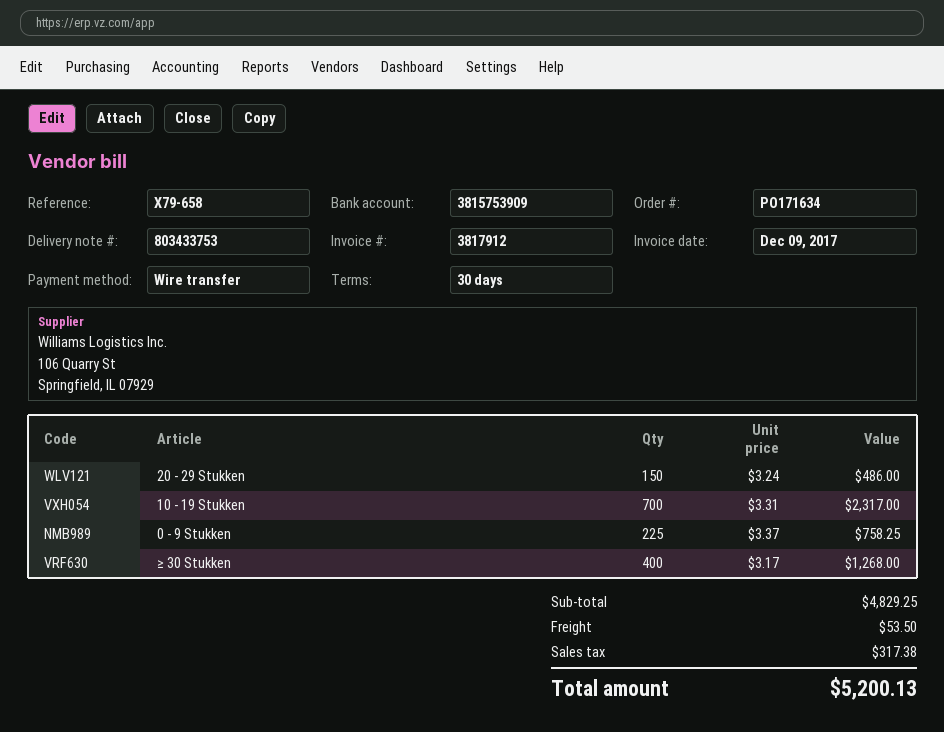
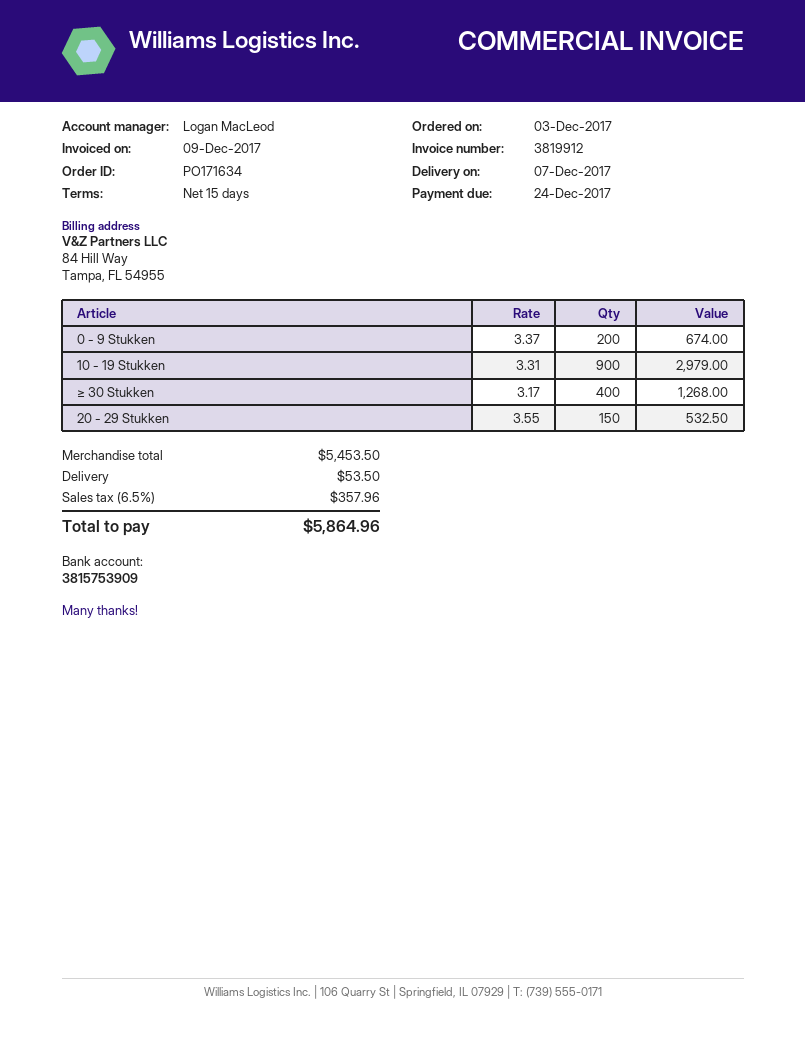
invoice number: 3817912 -> 3819912
payment terms: 30 days -> 15 days
20 - 29 Stukken: 150 x 3.24 = 486.00 -> 150 x 3.55 = 532.50
10 - 19 Stukken: 700 x 3.31 = 2317.00 -> 900 x 3.31 = 2979.00
0 - 9 Stukken: 225 x 3.37 = 758.25 -> 200 x 3.37 = 674.00
subtotal: 4829.25 -> 5453.50
tax: 317.38 -> 357.96
total: 5200.13 -> 5864.96

